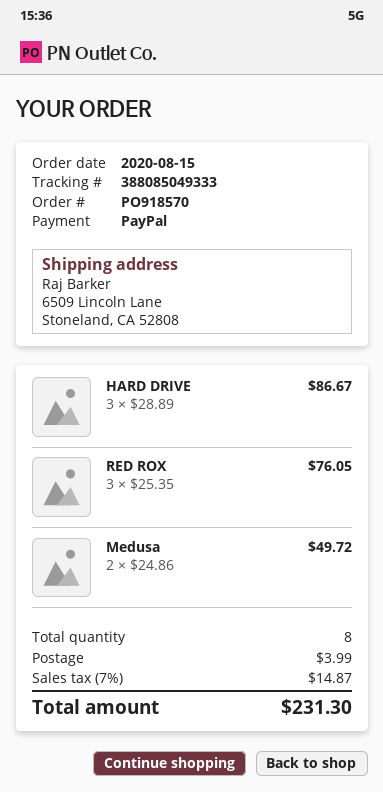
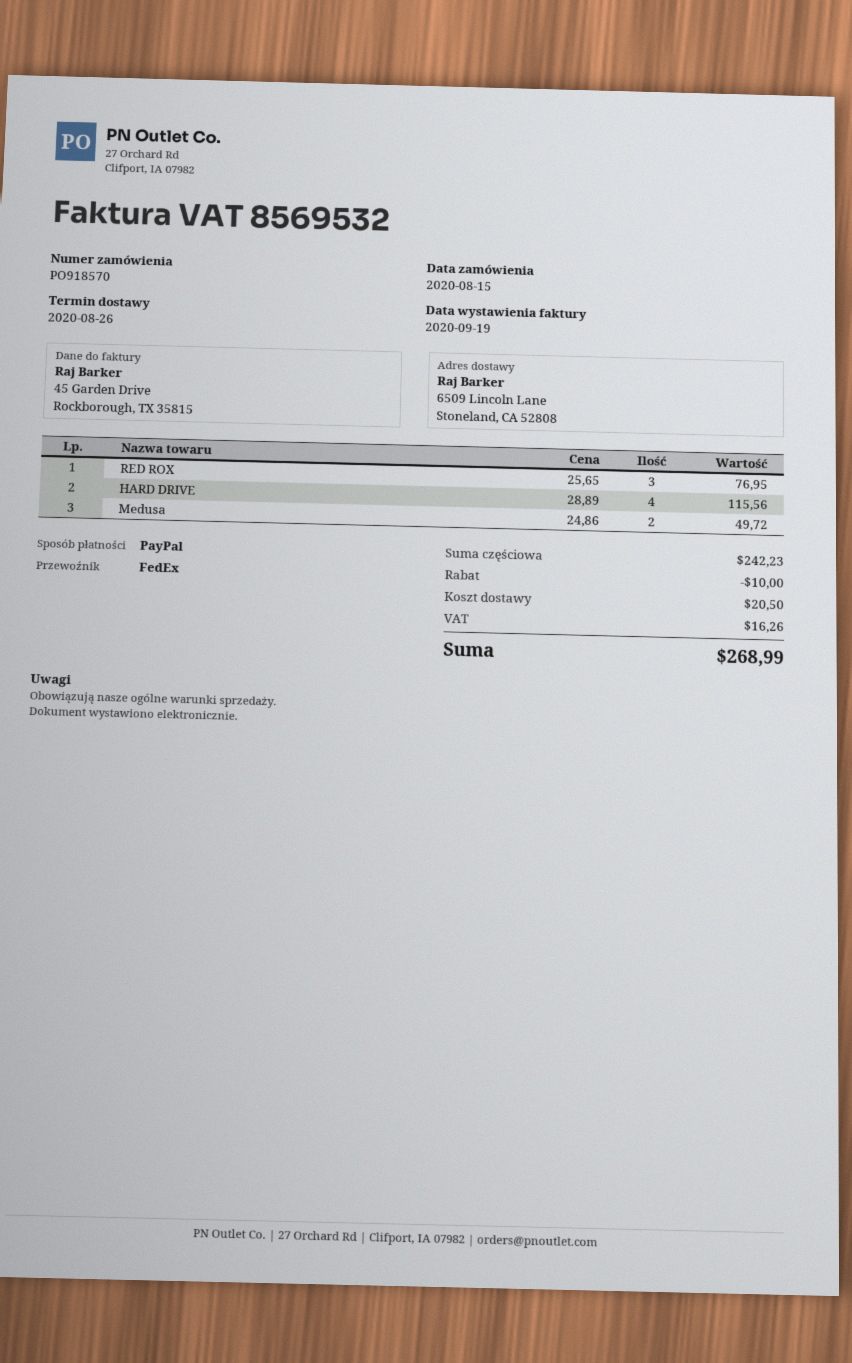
HARD DRIVE: 3 x 28.89 = 86.67 -> 4 x 28.89 = 115.56
RED ROX: 3 x 25.35 = 76.05 -> 3 x 25.65 = 76.95
discount: none -> 10.00
shipping: 3.99 -> 20.50
tax: 14.87 -> 16.26
total: 231.30 -> 268.99

